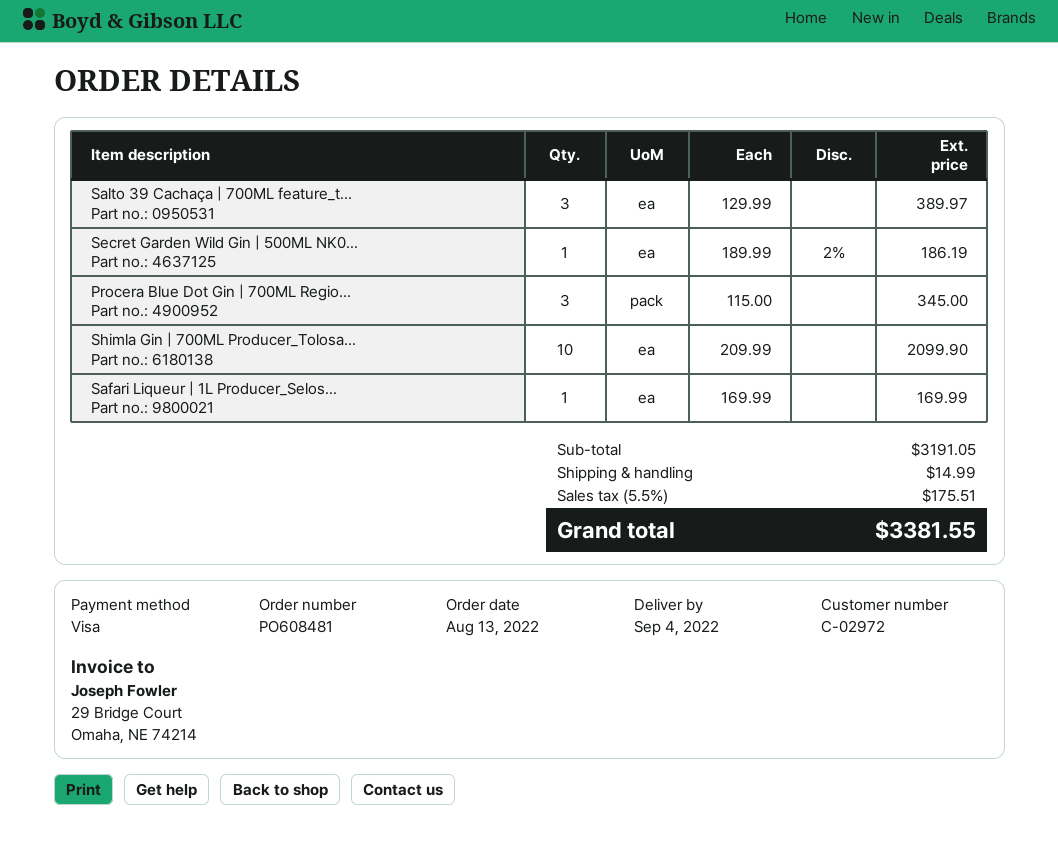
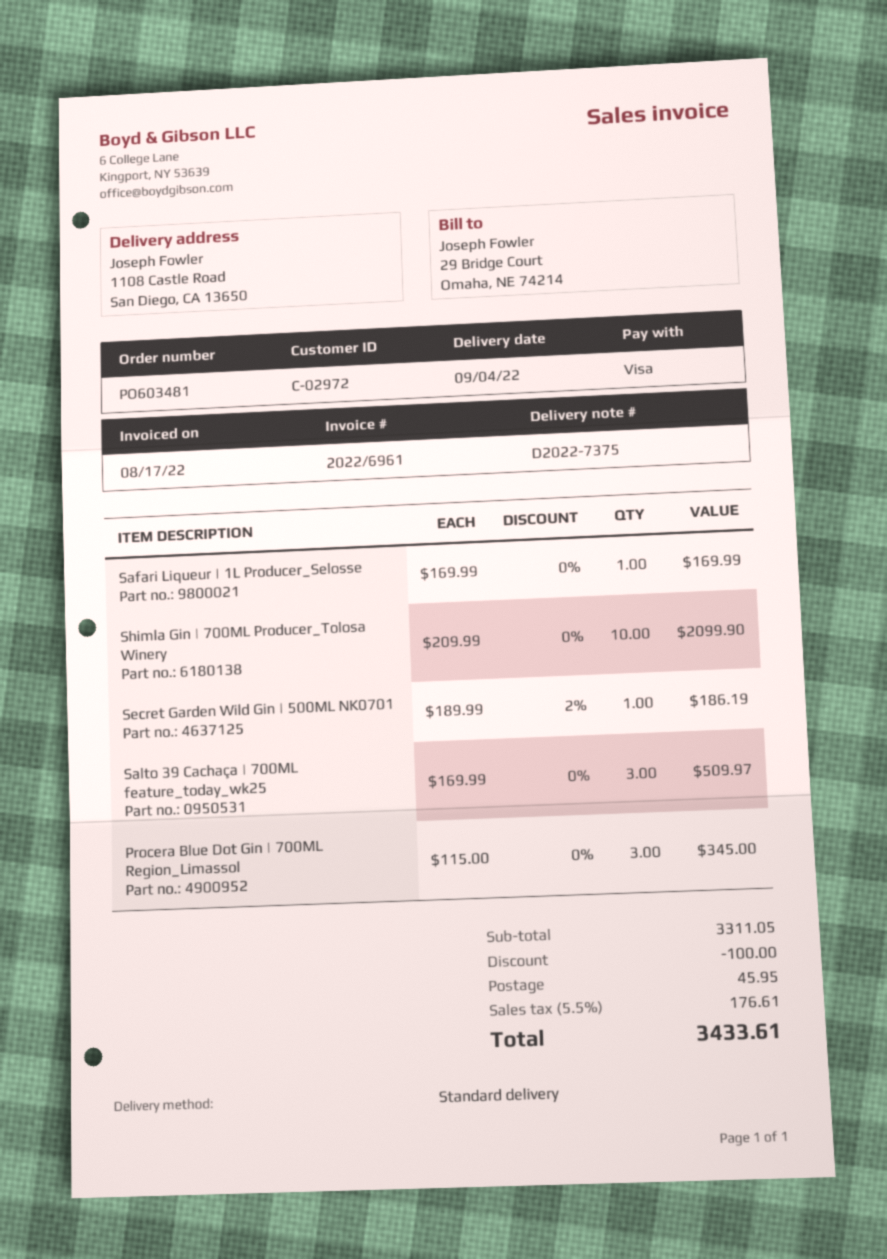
order number: PO608481 -> PO603481
Salto 39 Cachaça | 700ML feature_t...: 3 x 129.99 = 389.97 -> 3 x 169.99 = 509.97
subtotal: 3191.05 -> 3311.05
discount: none -> 100.00
shipping: 14.99 -> 45.95
tax: 5.5% = 175.51 -> 5.5% = 176.61
total: 3381.55 -> 3433.61

